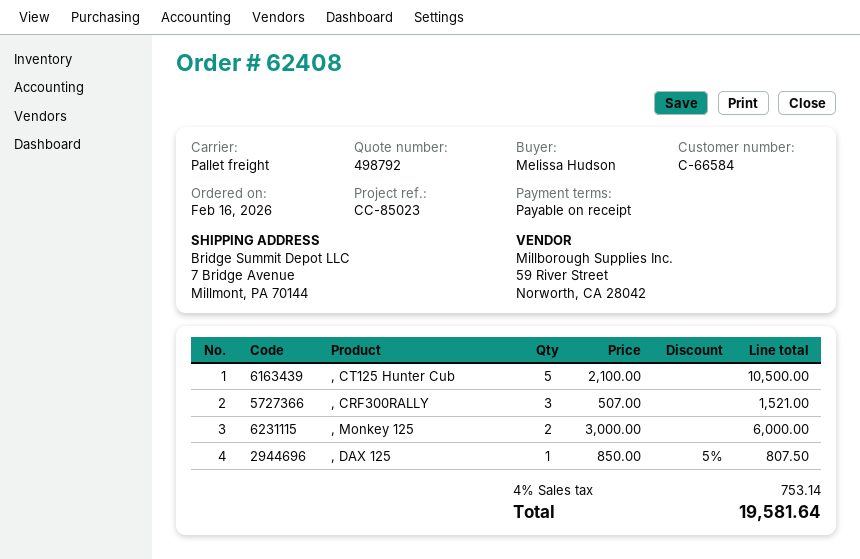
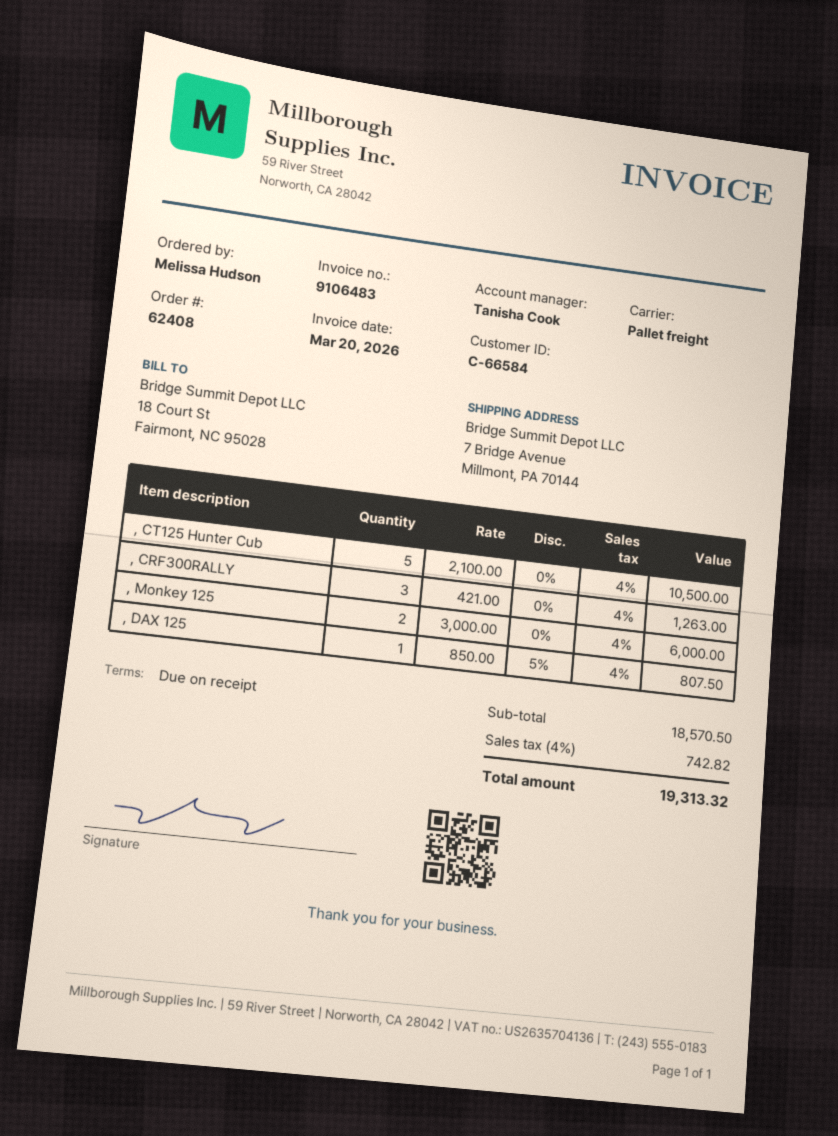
, CRF300RALLY: 3 x 507.00 = 1521.00 -> 3 x 421.00 = 1263.00
tax: 4% = 753.14 -> 4% = 742.82
total: 19581.64 -> 19313.32

